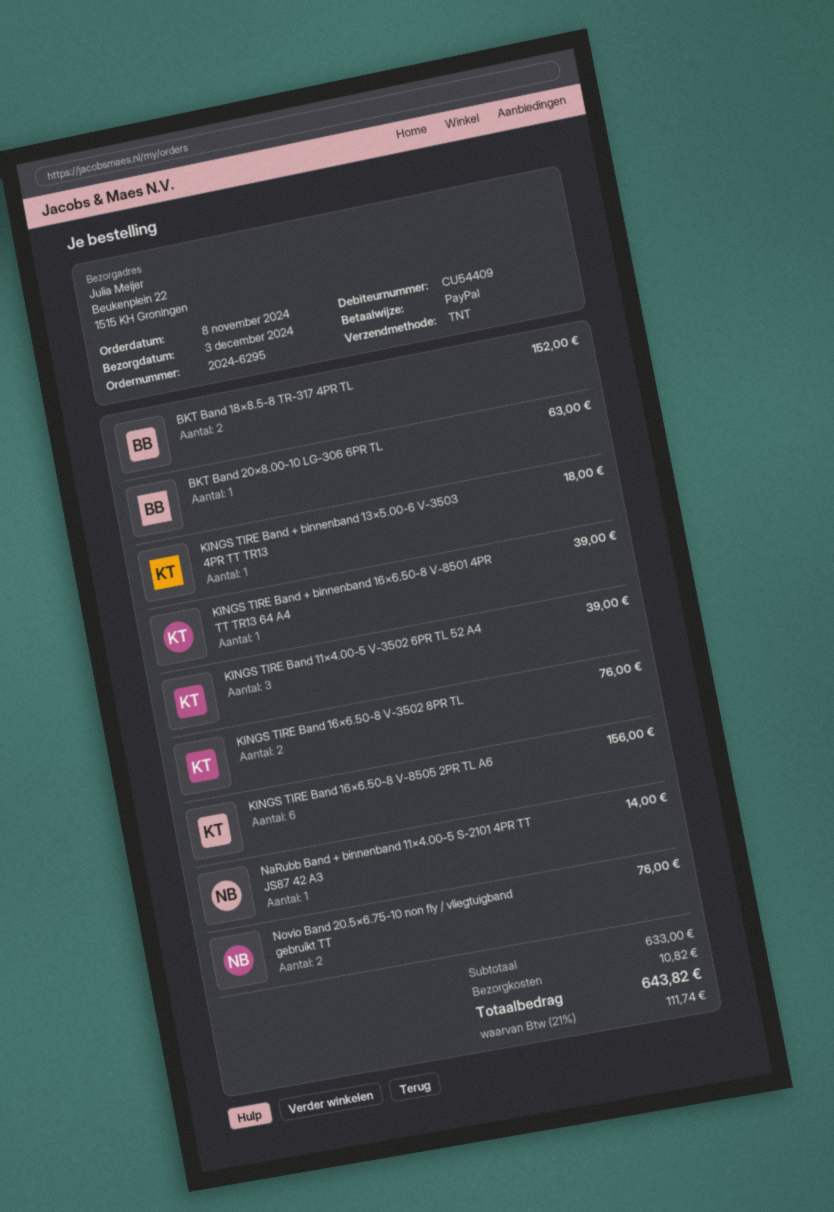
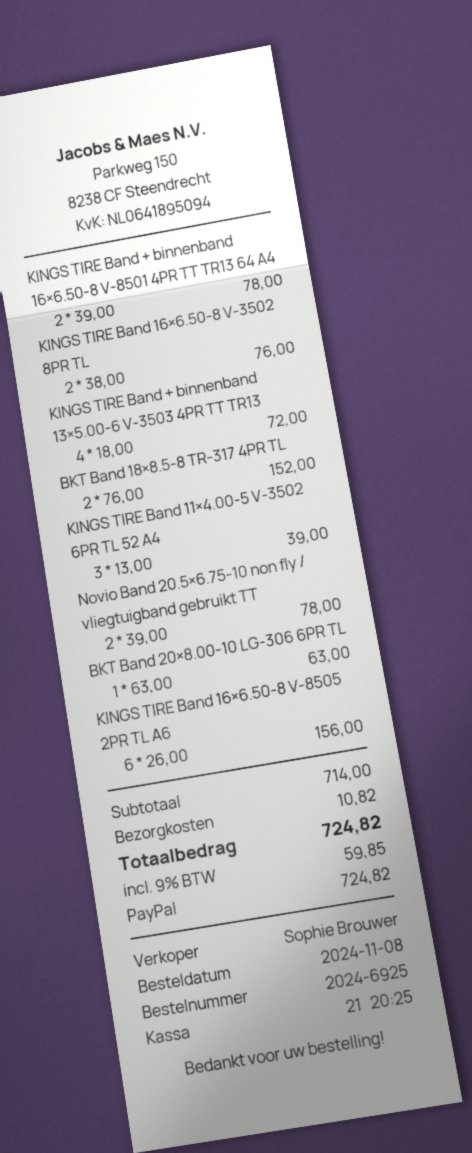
order number: 2024-6295 -> 2024-6925
KINGS TIRE Band + binnenband 13×5.00-6 V-3503 4PR TT TR13: 1 for 18.00 -> 4 for 72.00
KINGS TIRE Band + binnenband 16×6.50-8 V-8501 4PR TT TR13 64 A4: 1 for 39.00 -> 2 for 78.00
NaRubb Band + binnenband 11×4.00-5 S-2101 4PR TT JS87 42 A3: 1 for 14.00 -> none
Novio Band 20.5×6.75-10 non fly / vliegtuigband gebruikt TT: 2 for 76.00 -> 2 for 78.00
subtotal: 633.00 -> 714.00
tax: 21% = 111.74 -> 9% = 59.85
total: 643.82 -> 724.82

